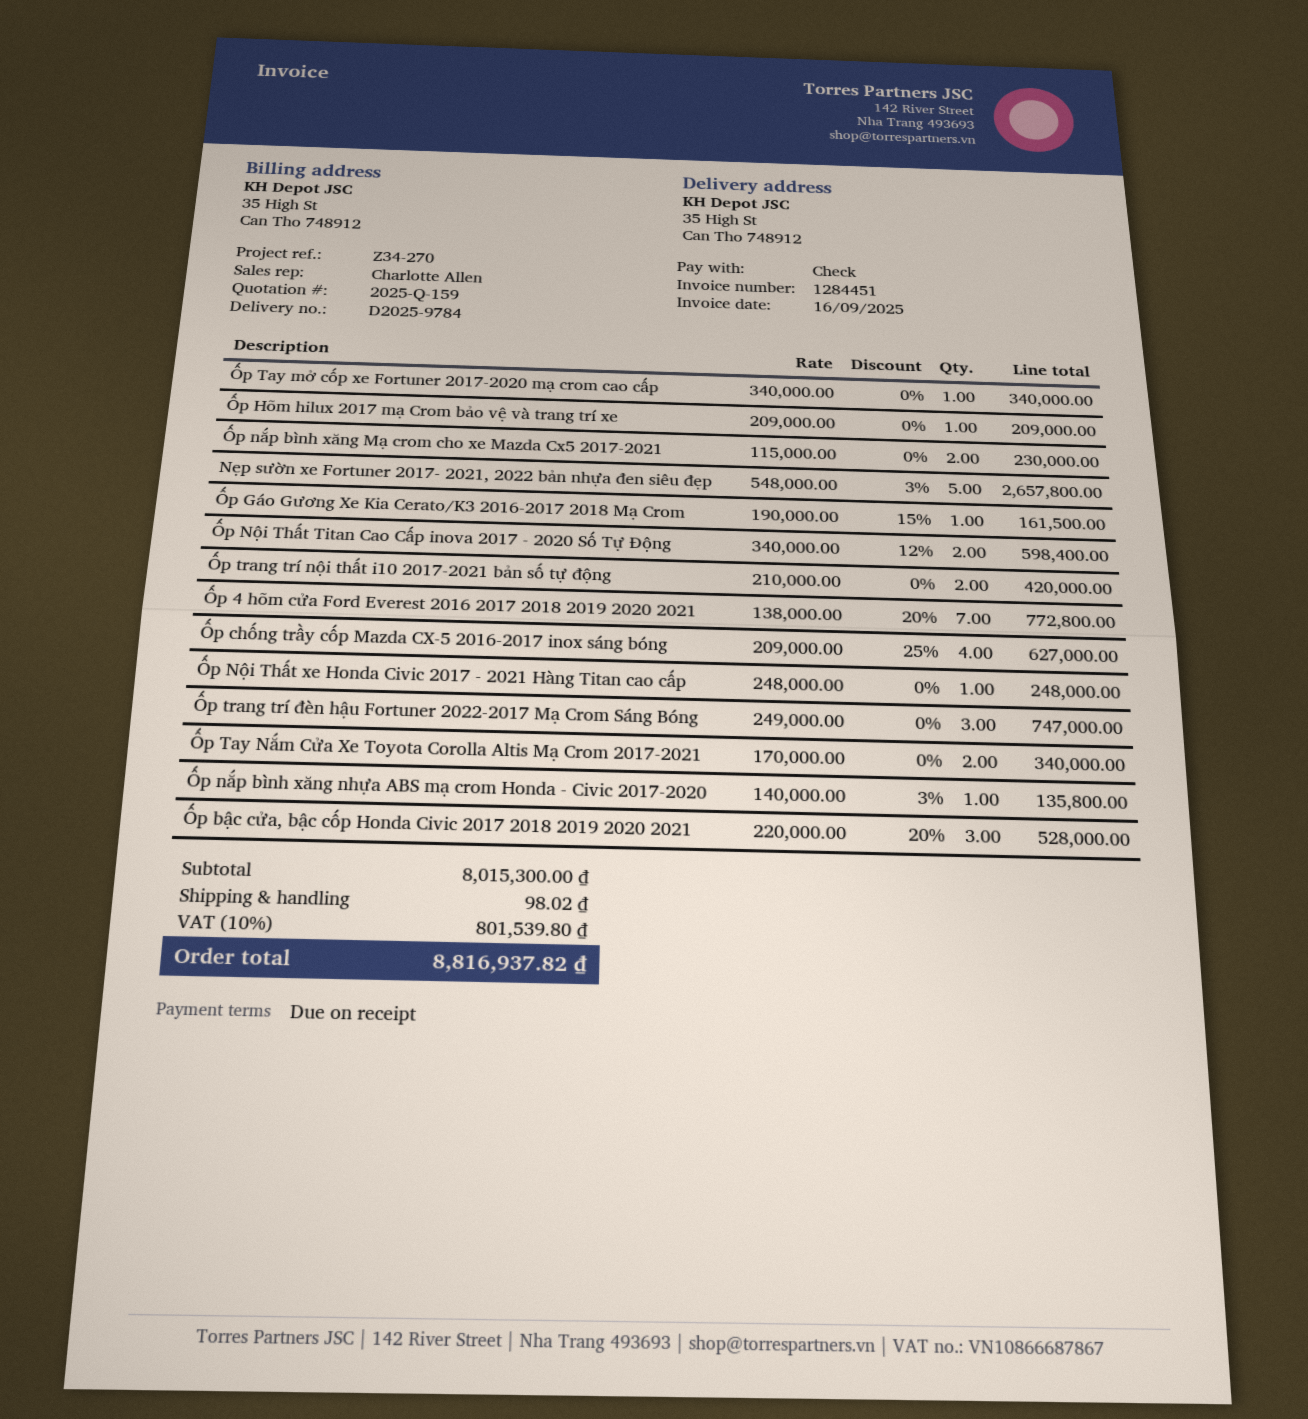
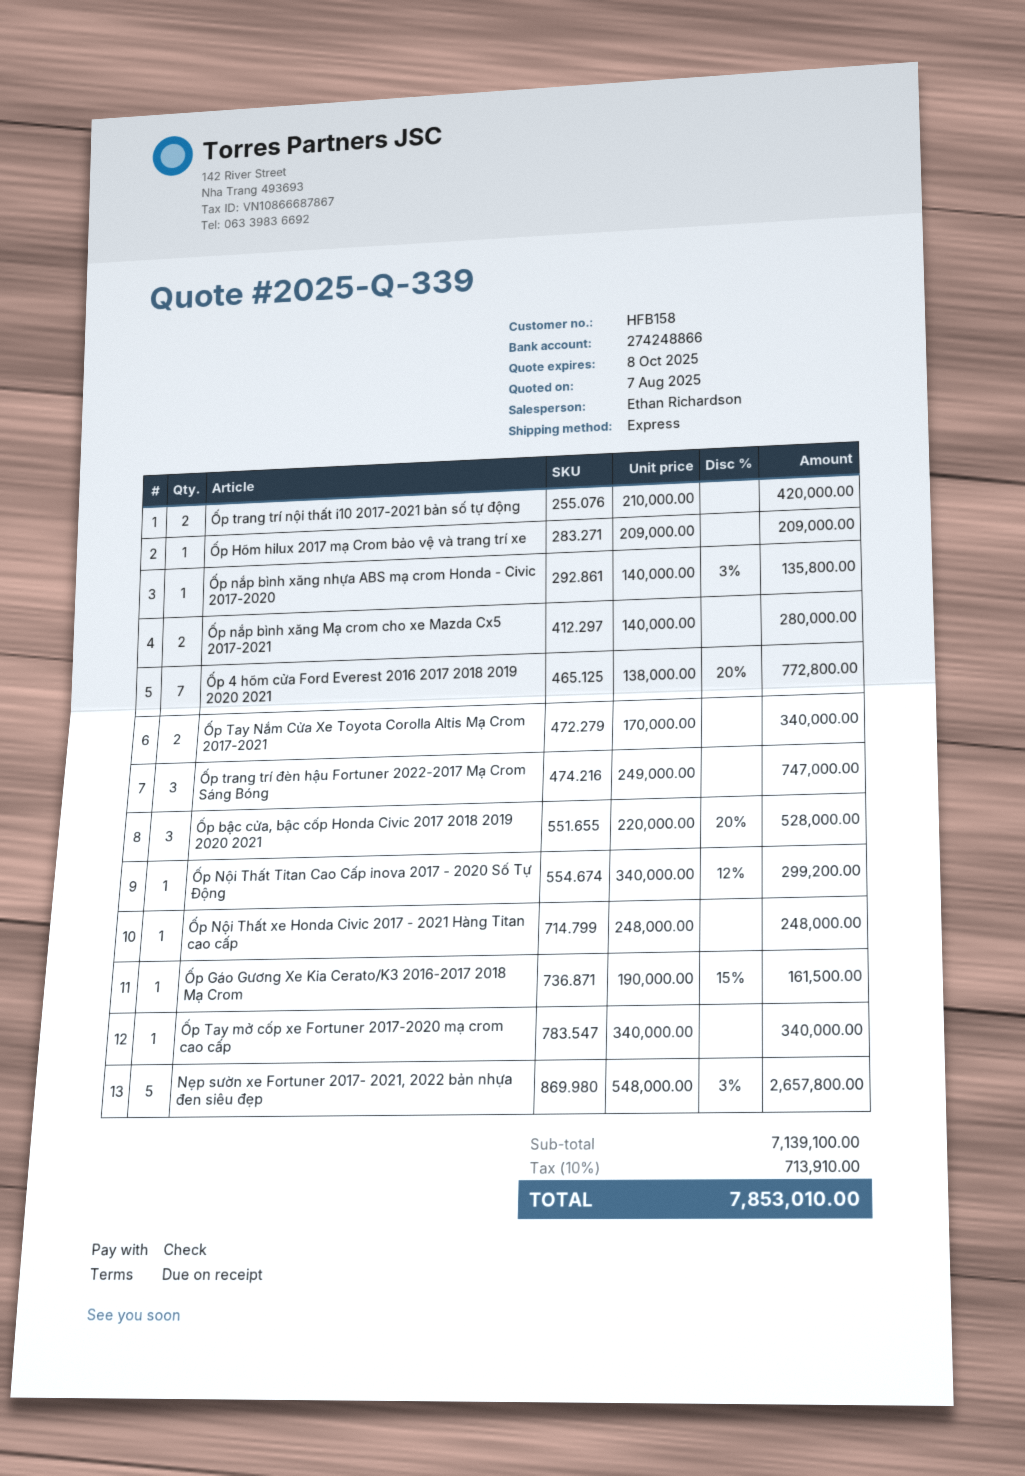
quote number: 2025-Q-159 -> 2025-Q-339
sales rep: Charlotte Allen -> Ethan Richardson
Ốp nắp bình xăng Mạ crom cho xe Mazda Cx5 2017-2021: 2 x 115000.00 = 230000.00 -> 2 x 140000.00 = 280000.00
Ốp Nội Thất Titan Cao Cấp inova 2017 - 2020 Số Tự Động: 2 x 340000.00 - 12% = 598400.00 -> 1 x 340000.00 - 12% = 299200.00
Ốp chống trầy cốp Mazda CX-5 2016-2017 inox sáng bóng: 4 x 209000.00 - 25% = 627000.00 -> none
subtotal: 8015300.00 -> 7139100.00
shipping: 98.02 -> none
tax: 10% = 801539.80 -> 10% = 713910.00
total: 8816937.82 -> 7853010.00

